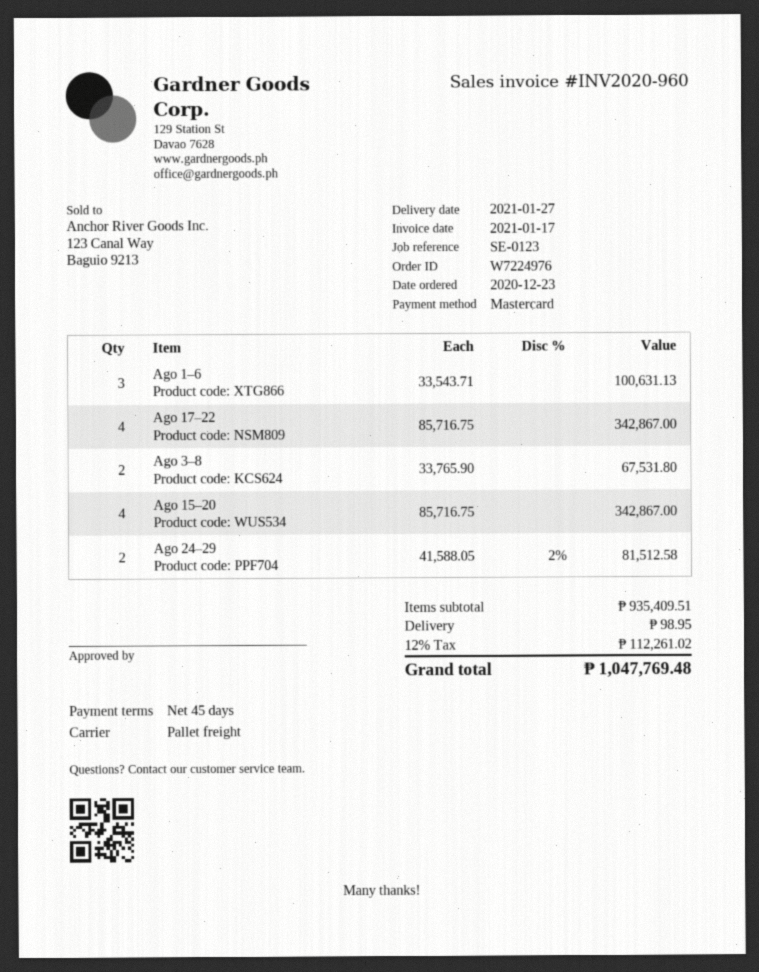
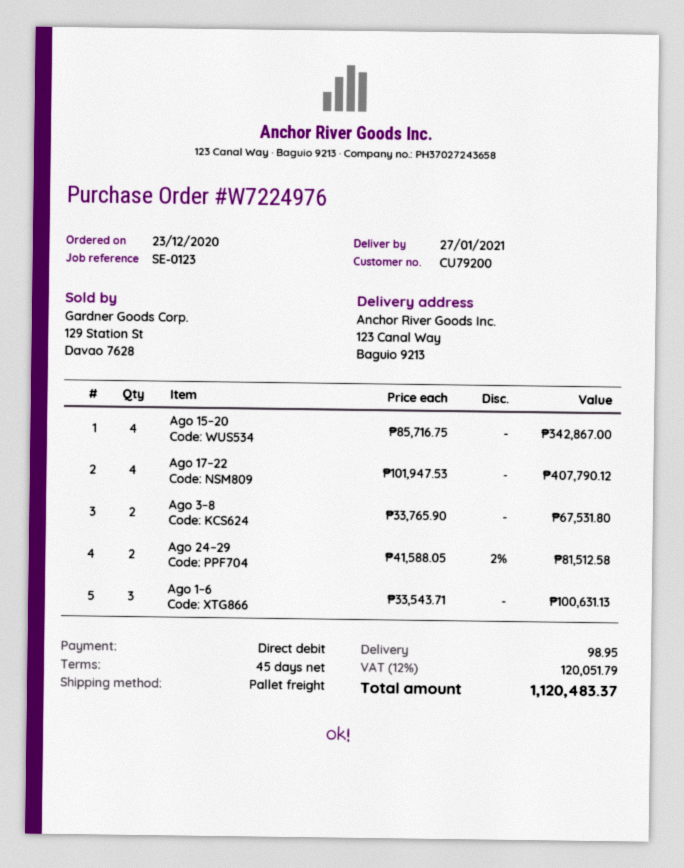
payment method: Mastercard -> direct debit
Ago 17–22: 4 x 85716.75 = 342867.00 -> 4 x 101947.53 = 407790.12
tax: 12% = 112261.02 -> 12% = 120051.79
total: 1047769.48 -> 1120483.37

